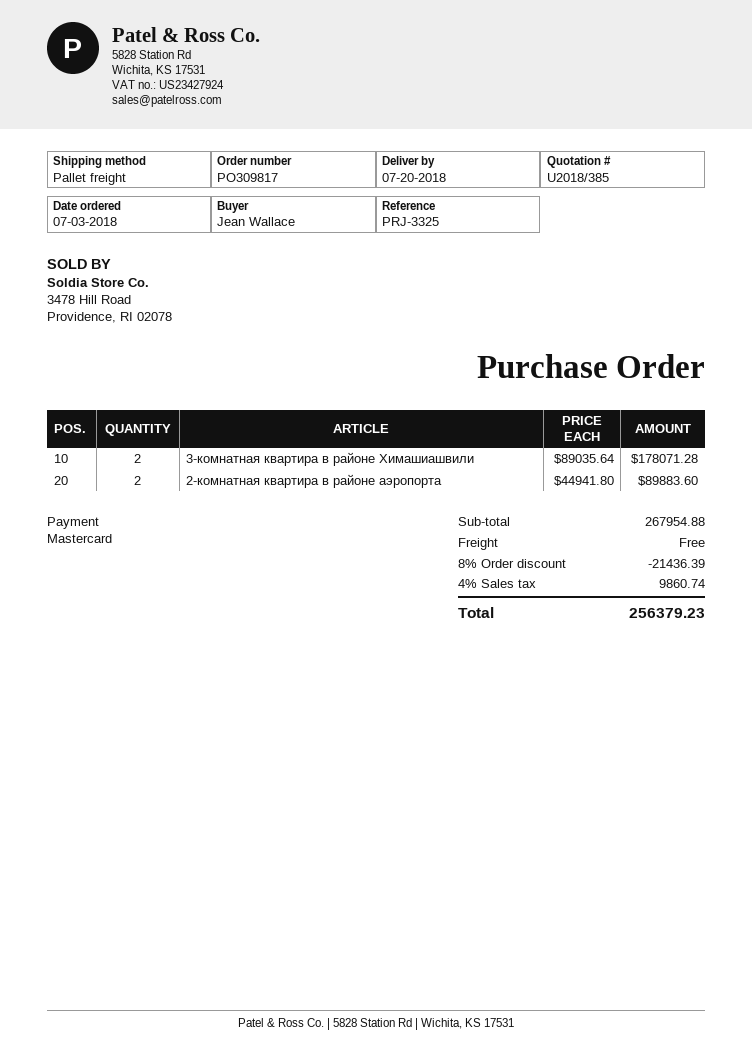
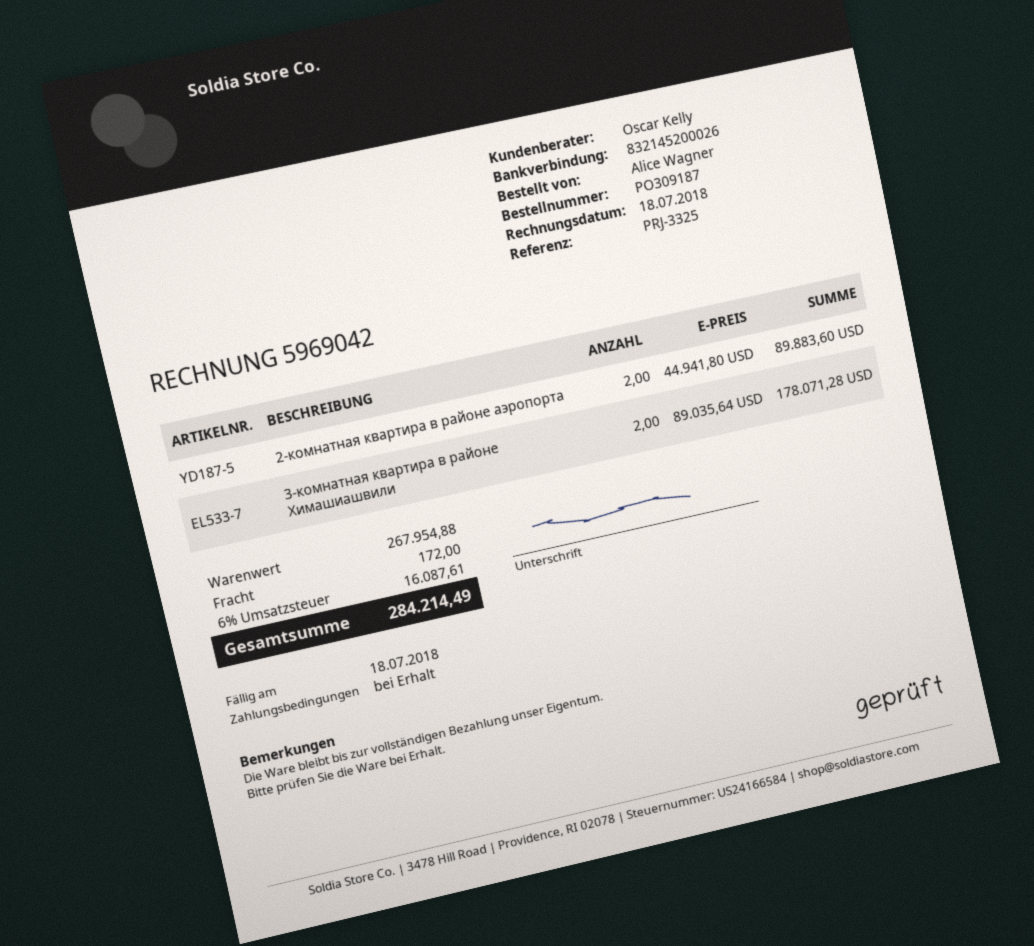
order number: PO309817 -> PO309187
ordered by: Jean Wallace -> Alice Wagner
discount: 8% = 21436.39 -> none
shipping: 0.00 -> 172.00
tax: 4% = 9860.74 -> 6% = 16087.61
total: 256379.23 -> 284214.49

